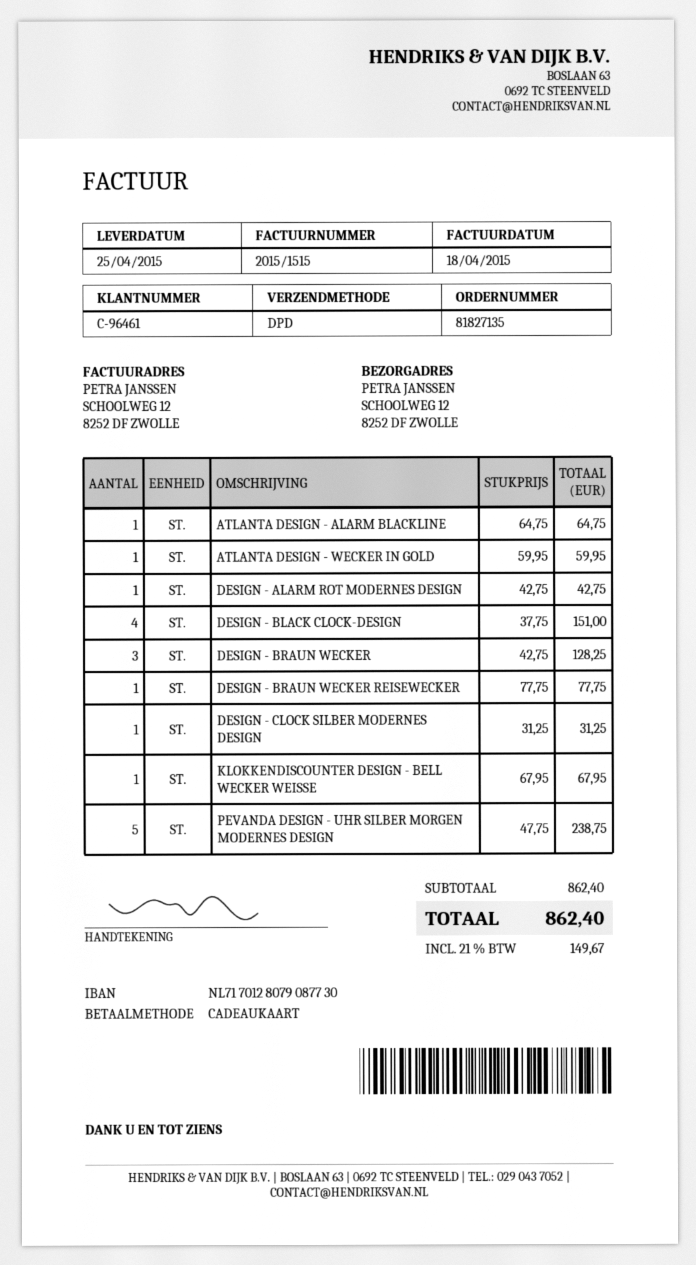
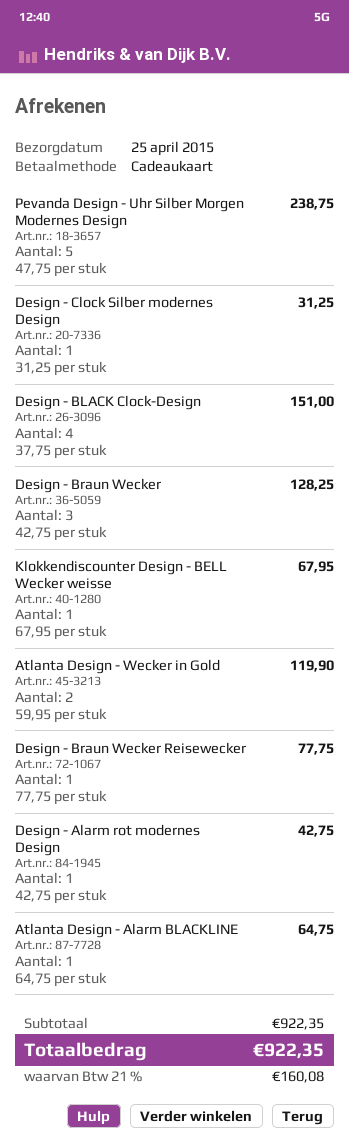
ATLANTA DESIGN - WECKER IN GOLD: 1 x 59.95 = 59.95 -> 2 x 59.95 = 119.90
subtotal: 862.40 -> 922.35
tax: 21% = 149.67 -> 21% = 160.08
total: 862.40 -> 922.35

